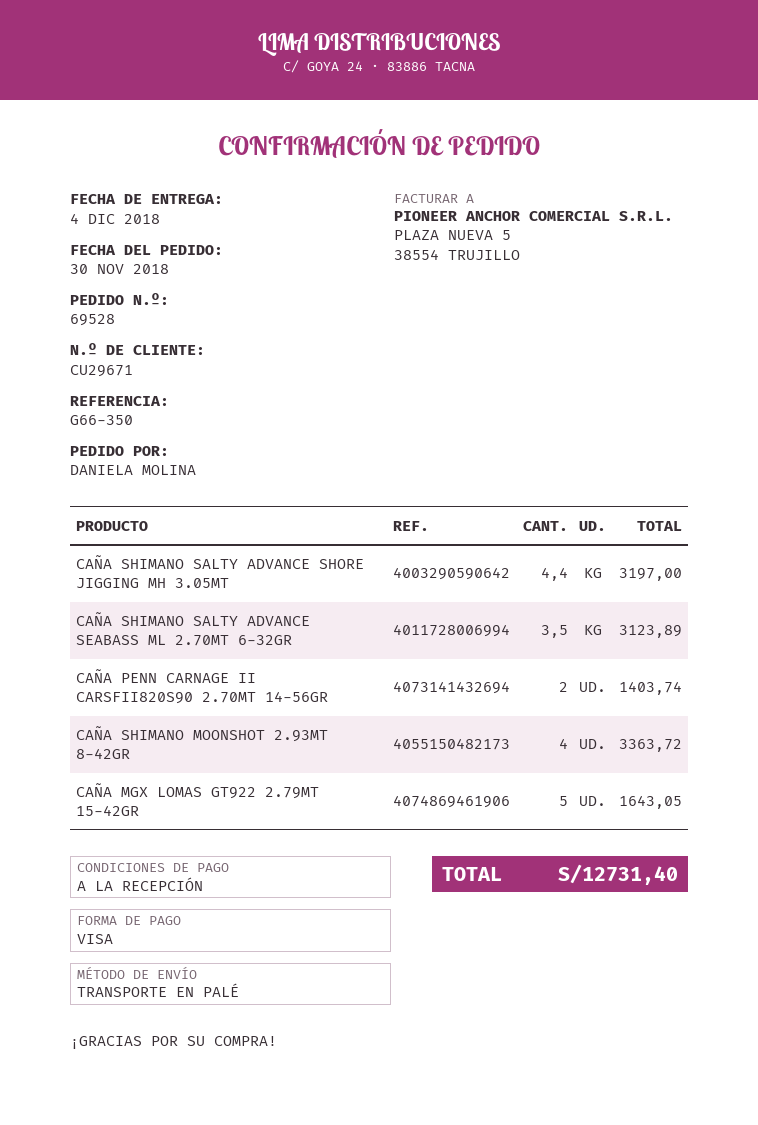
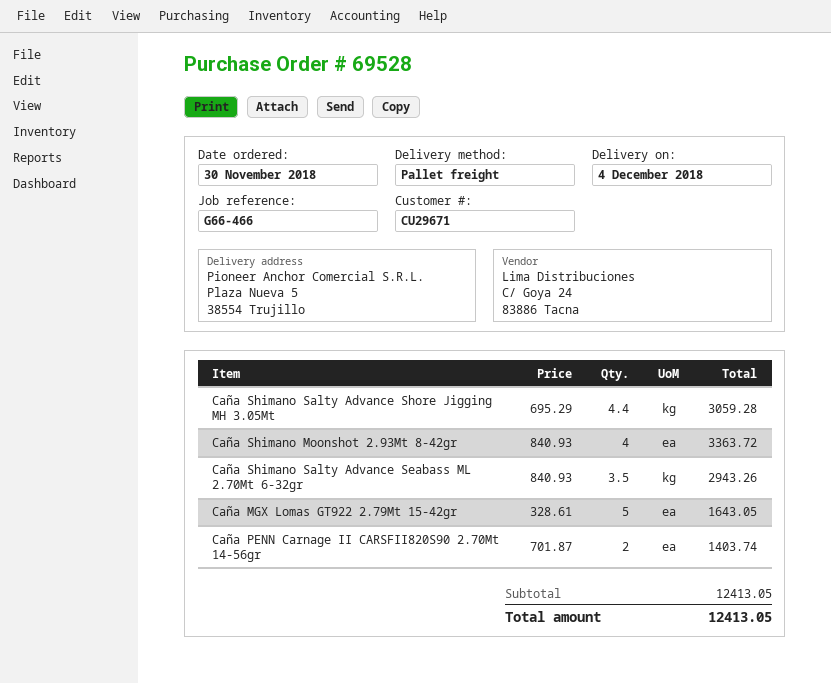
reference: G66-350 -> G66-466
CAÑA SHIMANO SALTY ADVANCE SHORE JIGGING MH 3.05MT: 4.4 for 3197.00 -> 4.4 for 3059.28
CAÑA SHIMANO SALTY ADVANCE SEABASS ML 2.70MT 6-32GR: 3.5 for 3123.89 -> 3.5 for 2943.26
total: 12731.40 -> 12413.05

